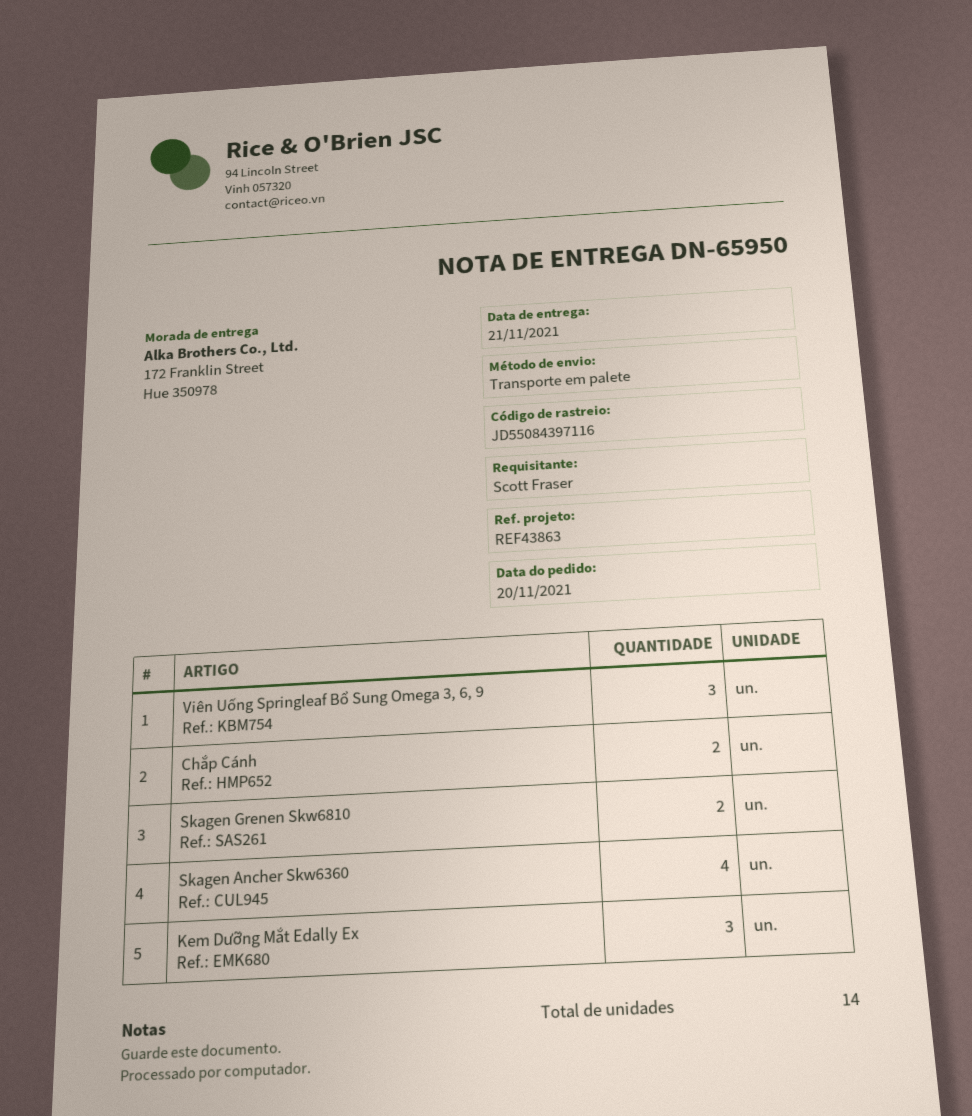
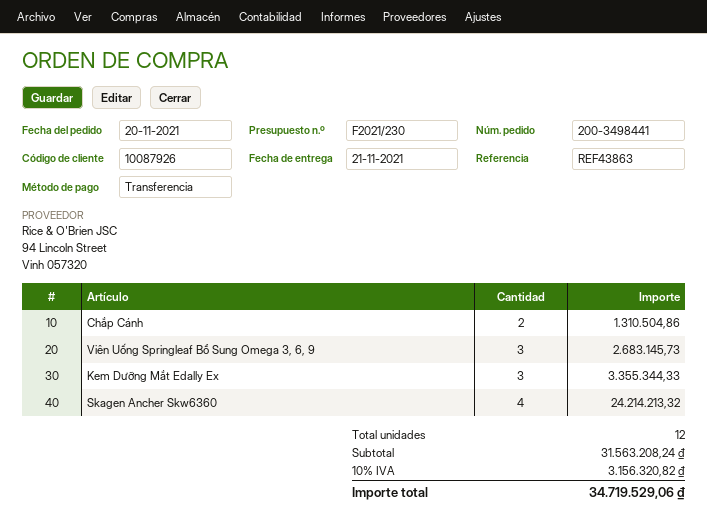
Skagen Grenen Skw6810: 2 -> none
total quantity: 14 -> 12

